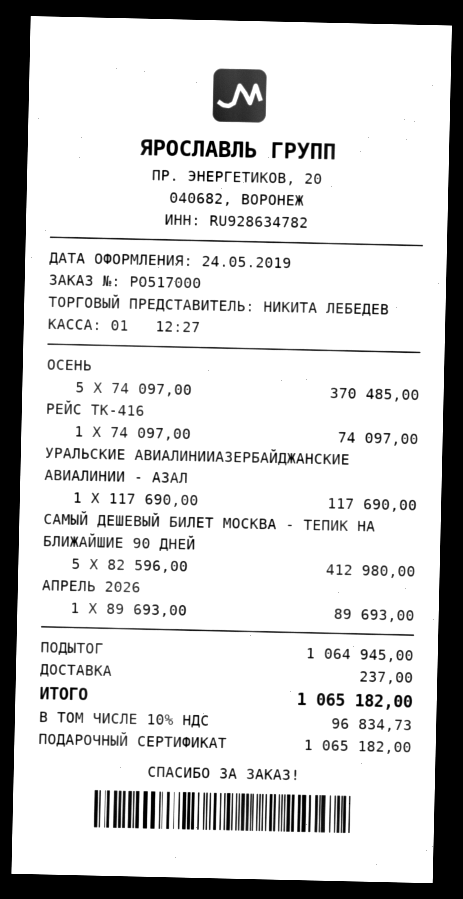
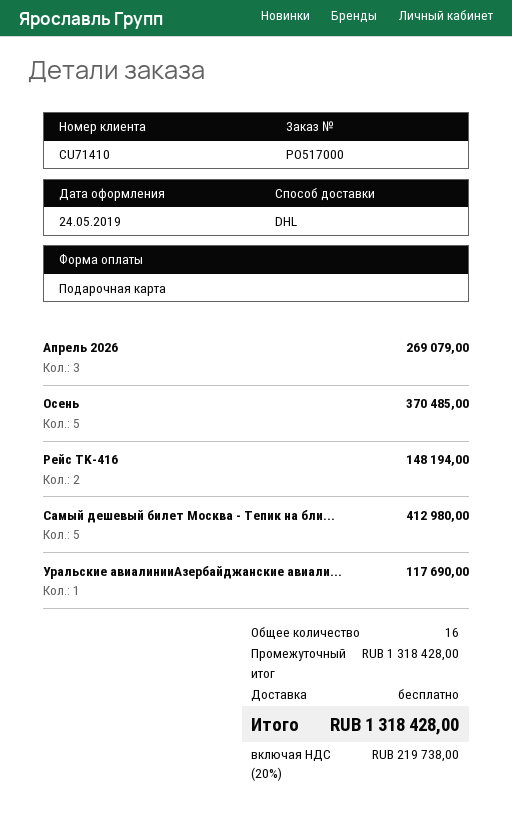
РЕЙС TK-416: 1 for 74097.00 -> 2 for 148194.00
АПРЕЛЬ 2026: 1 for 89693.00 -> 3 for 269079.00
subtotal: 1064945.00 -> 1318428.00
shipping: 237.00 -> 0.00
tax: 10% = 96834.73 -> 20% = 219738.00
total: 1065182.00 -> 1318428.00

